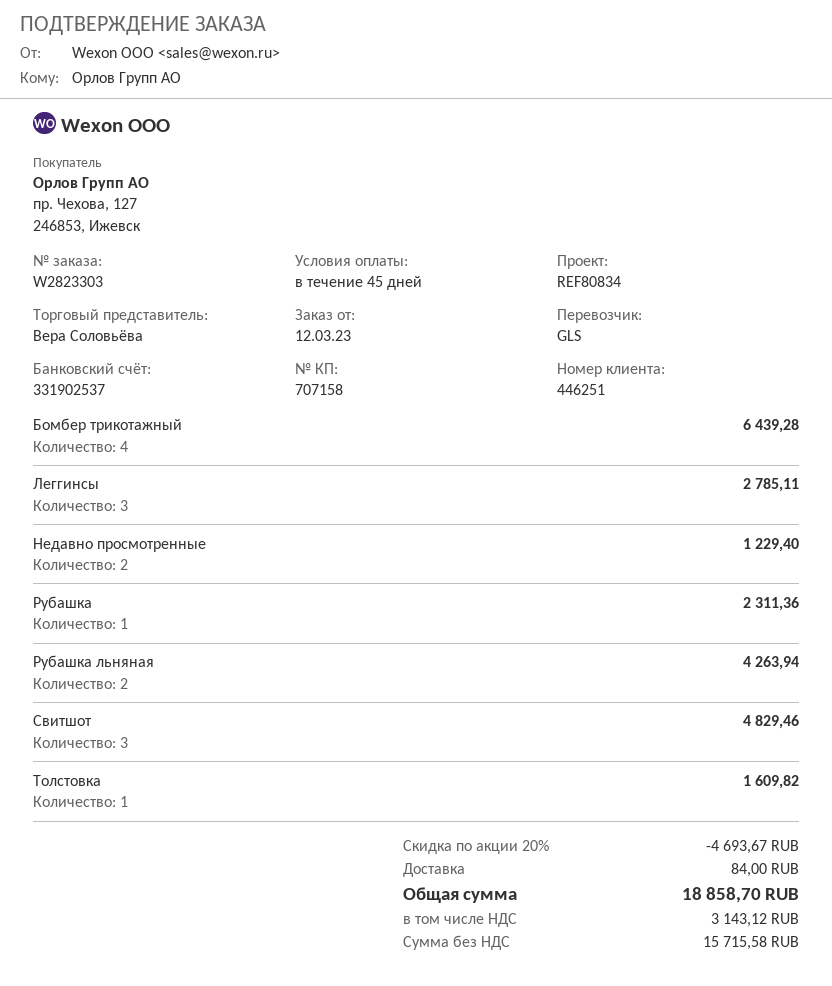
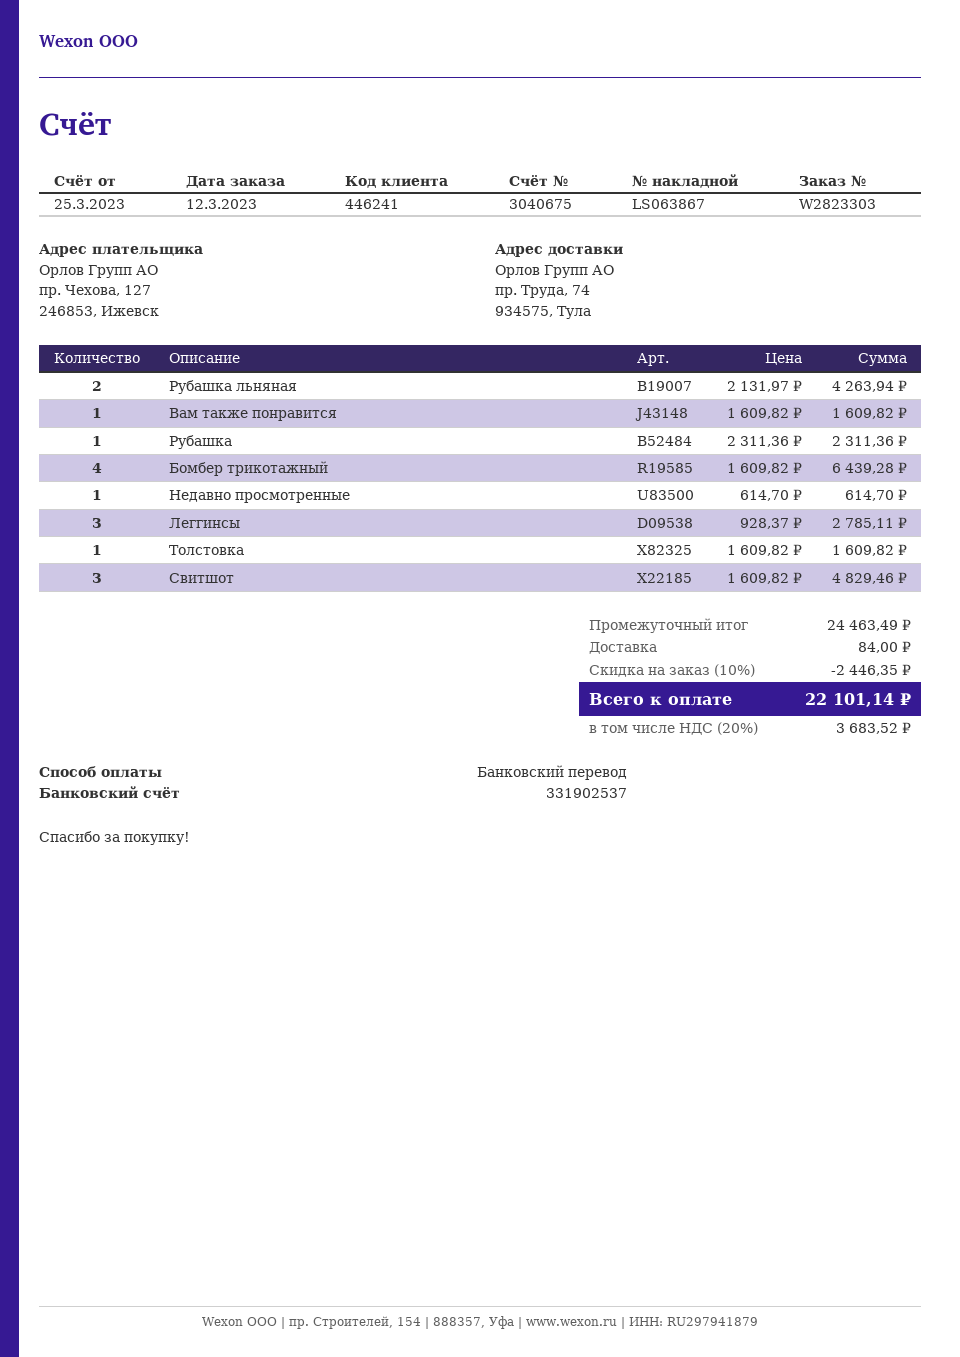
customer number: 446251 -> 446241
Недавно просмотренные: 2 for 1229.40 -> 1 for 614.70
Вам также понравится: none -> 1 for 1609.82
discount: 20% = 4693.67 -> 10% = 2446.35
tax: 3143.12 -> 3683.52
total: 18858.70 -> 22101.14

